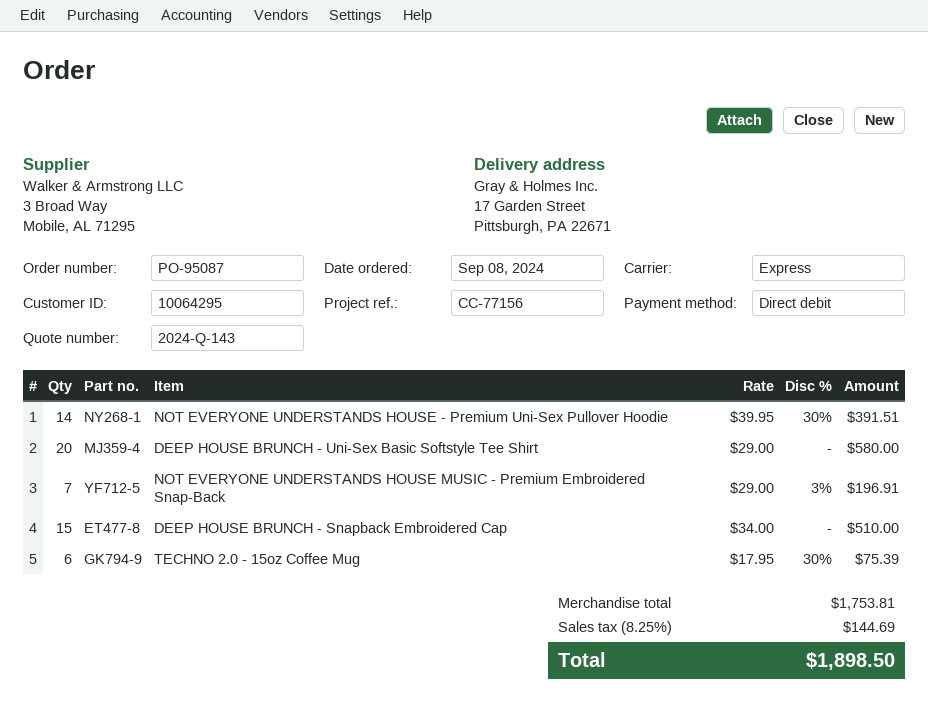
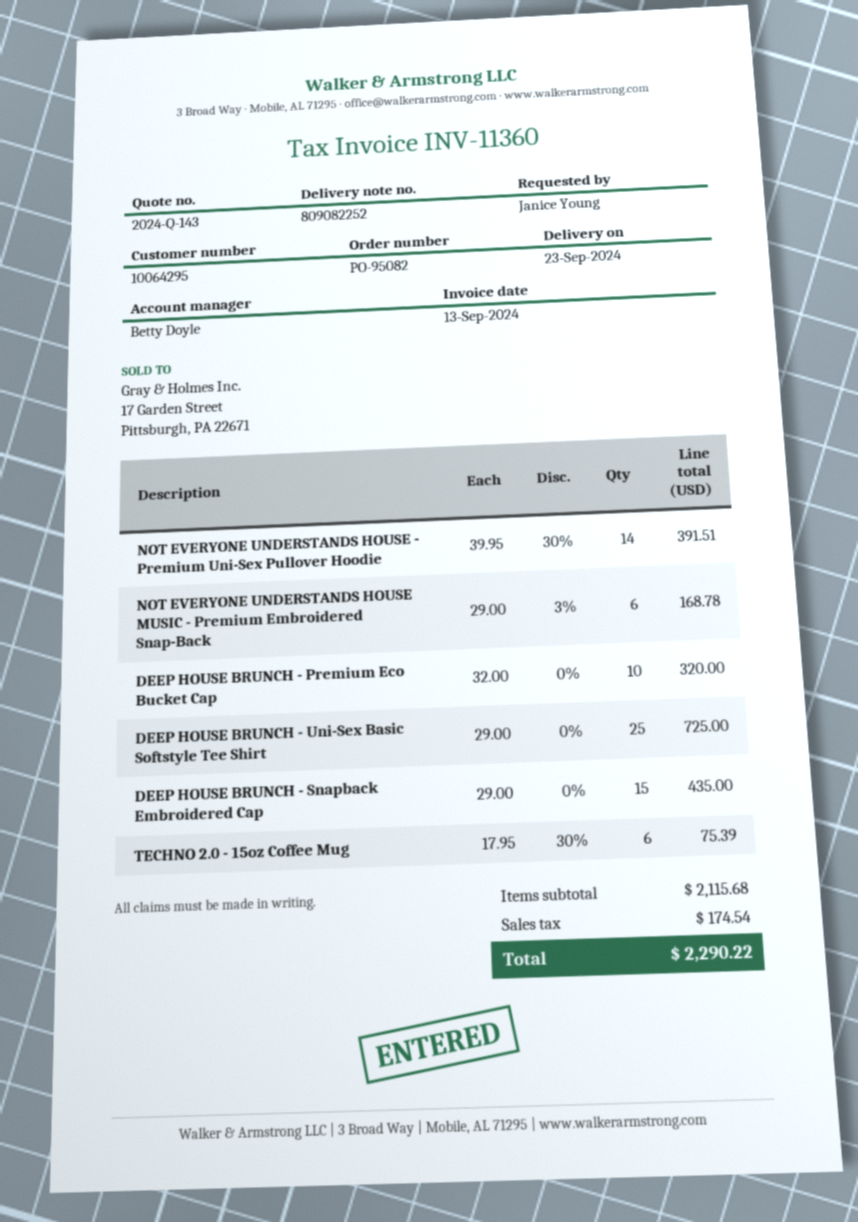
order number: PO-95087 -> PO-95082
DEEP HOUSE BRUNCH - Uni-Sex Basic Softstyle Tee Shirt: 20 x 29.00 = 580.00 -> 25 x 29.00 = 725.00
NOT EVERYONE UNDERSTANDS HOUSE MUSIC - Premium Embroidered Snap-Back: 7 x 29.00 - 3% = 196.91 -> 6 x 29.00 - 3% = 168.78
DEEP HOUSE BRUNCH - Snapback Embroidered Cap: 15 x 34.00 = 510.00 -> 15 x 29.00 = 435.00
DEEP HOUSE BRUNCH - Premium Eco Bucket Cap: none -> 10 x 32.00 = 320.00
subtotal: 1753.81 -> 2115.68
tax: 144.69 -> 174.54
total: 1898.50 -> 2290.22

